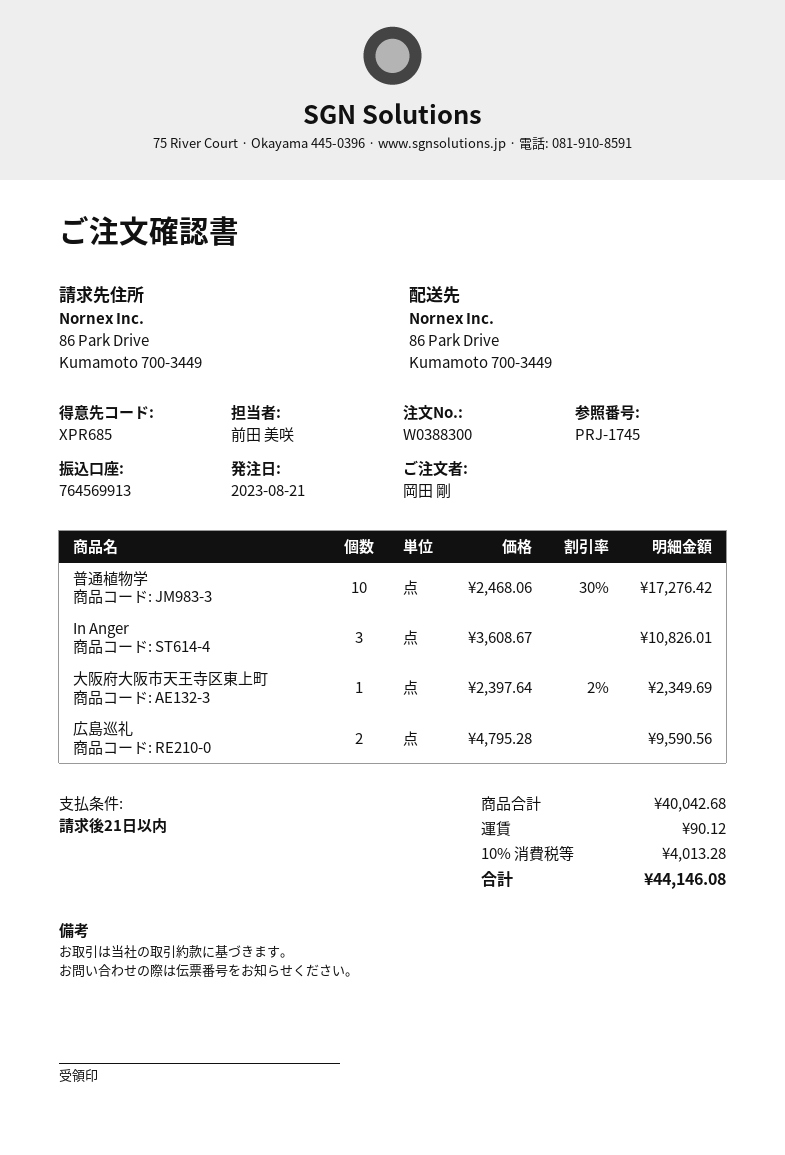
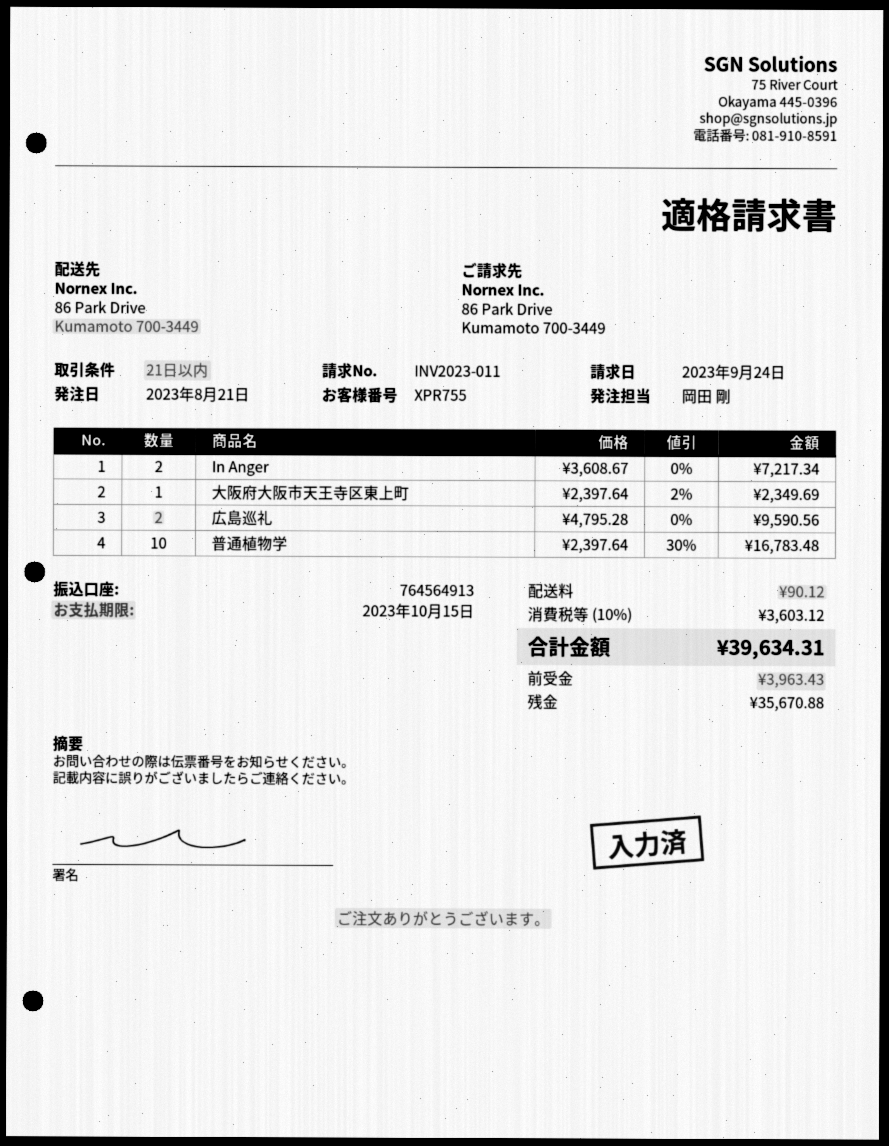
customer number: XPR685 -> XPR755
bank account: 764569913 -> 764564913
普通植物学: 10 x 2468.06 - 30% = 17276.42 -> 10 x 2397.64 - 30% = 16783.48
In Anger: 3 x 3608.67 = 10826.01 -> 2 x 3608.67 = 7217.34
tax: 10% = 4013.28 -> 10% = 3603.12
total: 44146.08 -> 39634.31

